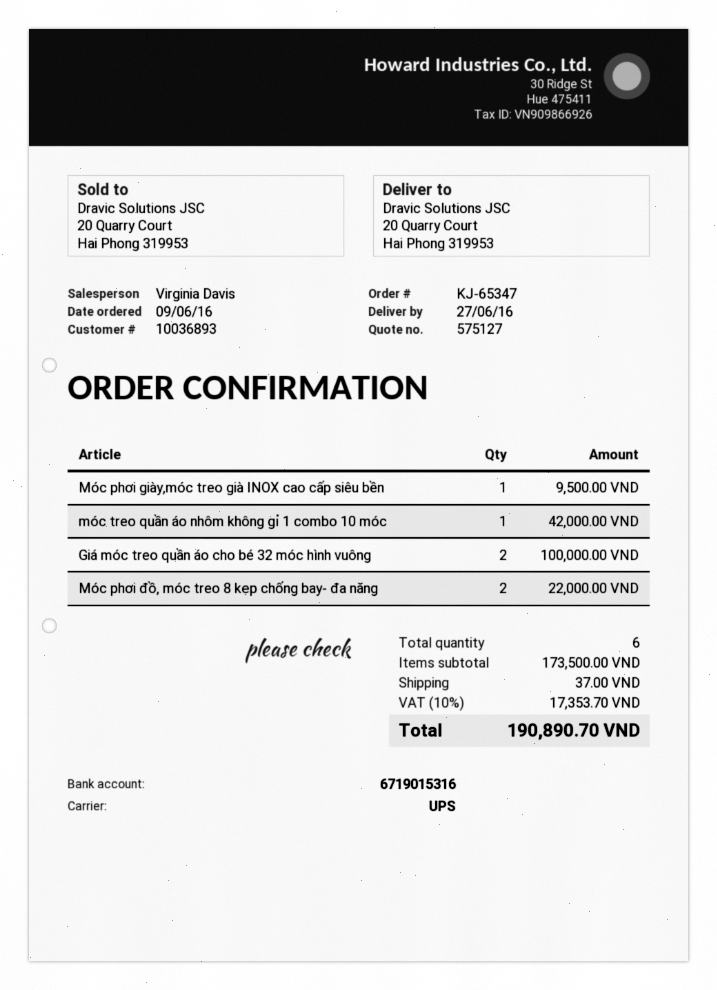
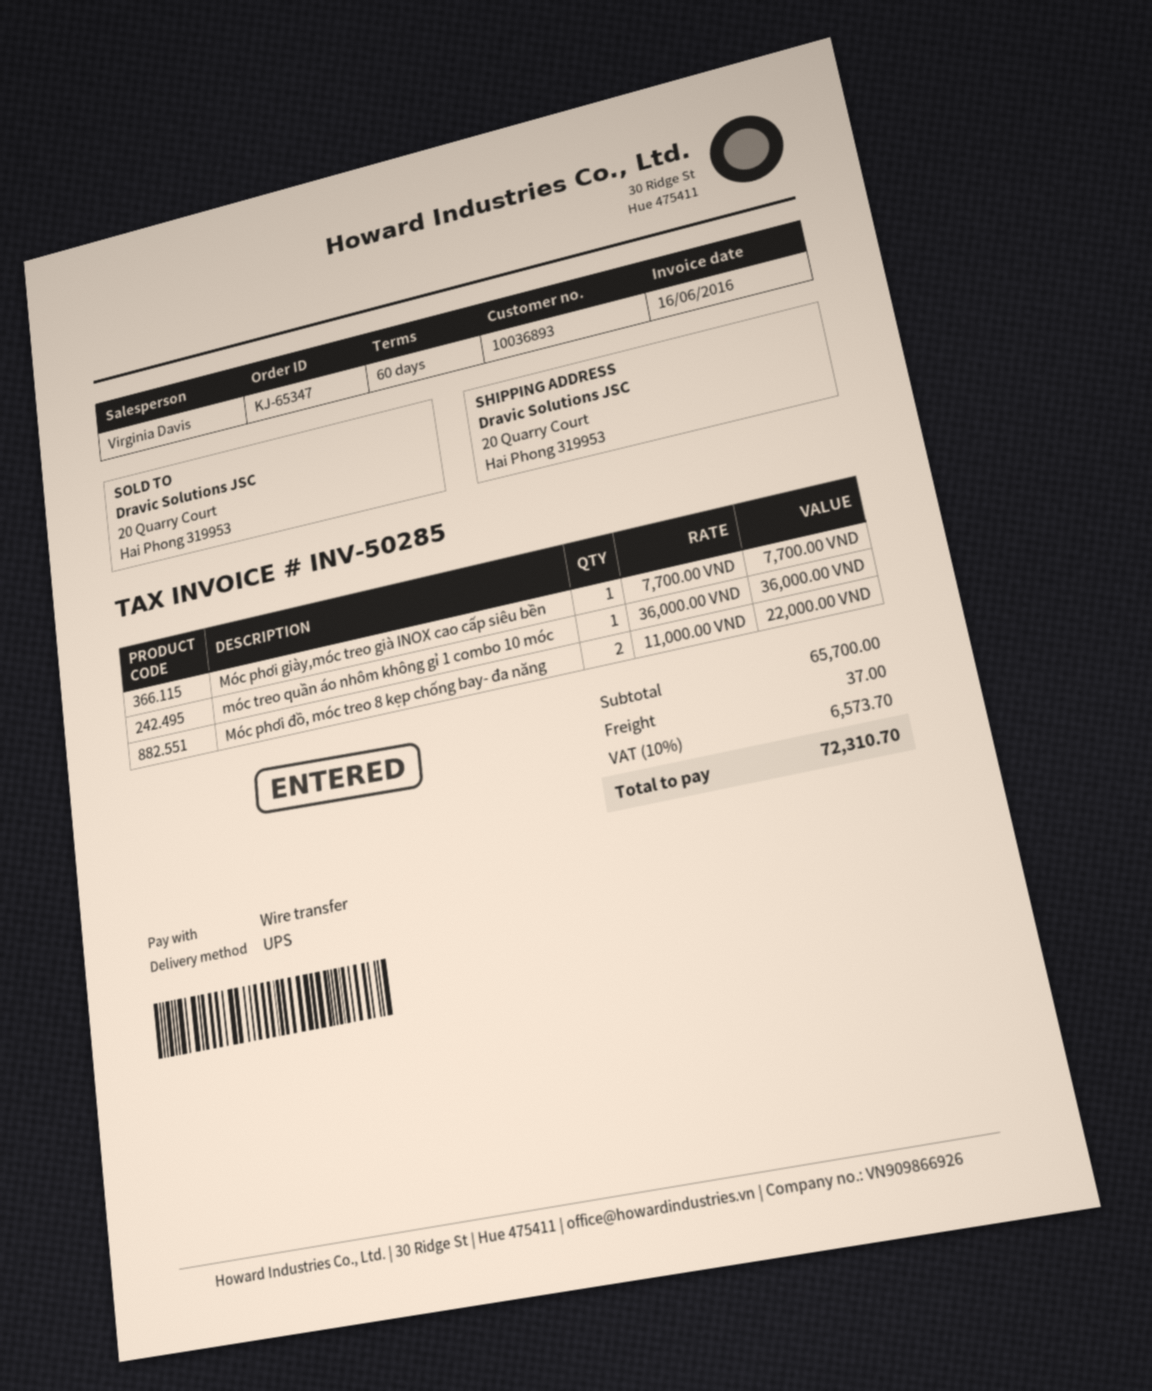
Móc phơi giày,móc treo già INOX cao cấp siêu bền: 1 for 9500.00 -> 1 for 7700.00
móc treo quần áo nhôm không gỉ 1 combo 10 móc: 1 for 42000.00 -> 1 for 36000.00
Giá móc treo quần áo cho bé 32 móc hình vuông: 2 for 100000.00 -> none
subtotal: 173500.00 -> 65700.00
tax: 10% = 17353.70 -> 10% = 6573.70
total: 190890.70 -> 72310.70

